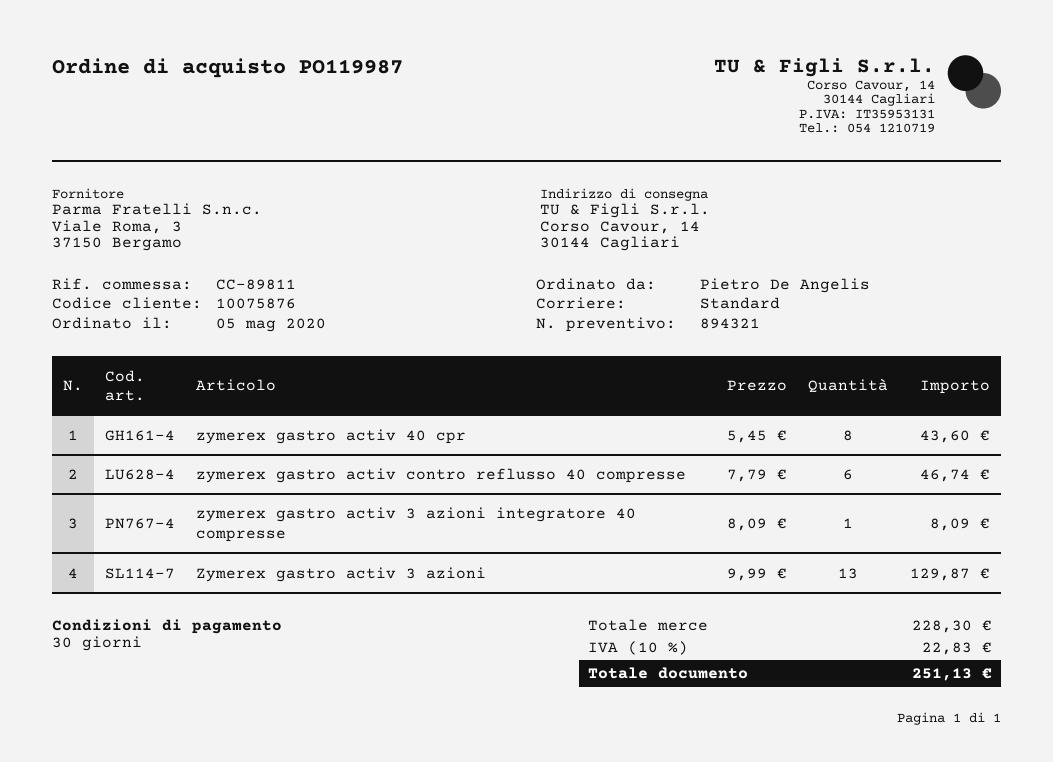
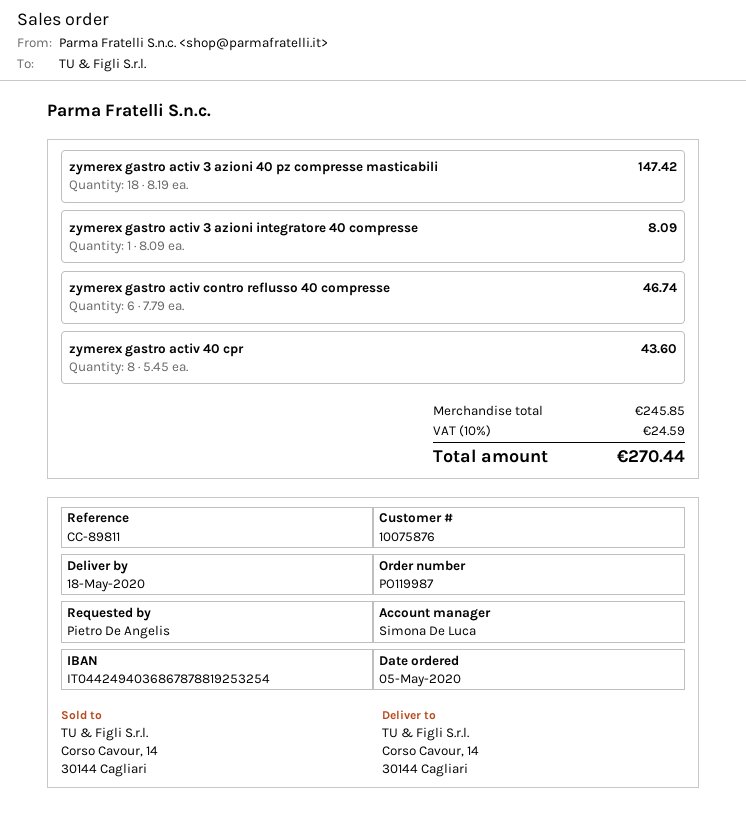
Zymerex gastro activ 3 azioni: 13 x 9.99 = 129.87 -> none
zymerex gastro activ 3 azioni 40 pz compresse masticabili: none -> 18 x 8.19 = 147.42
subtotal: 228.30 -> 245.85
tax: 10% = 22.83 -> 10% = 24.59
total: 251.13 -> 270.44

